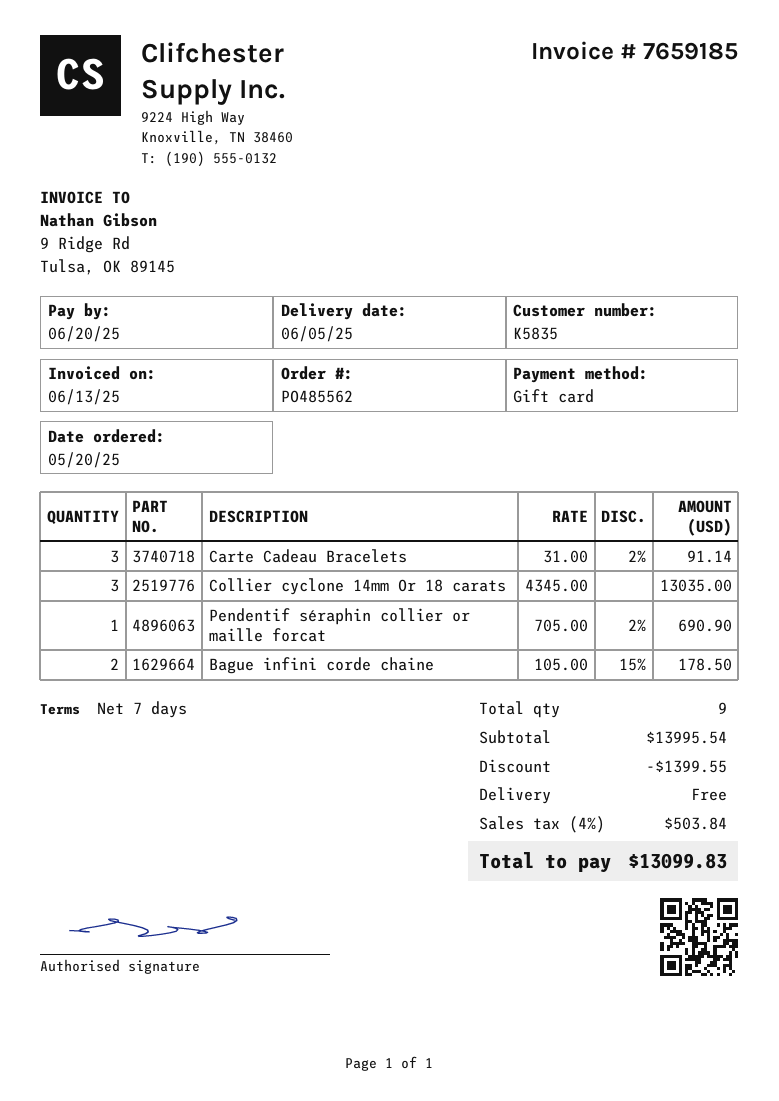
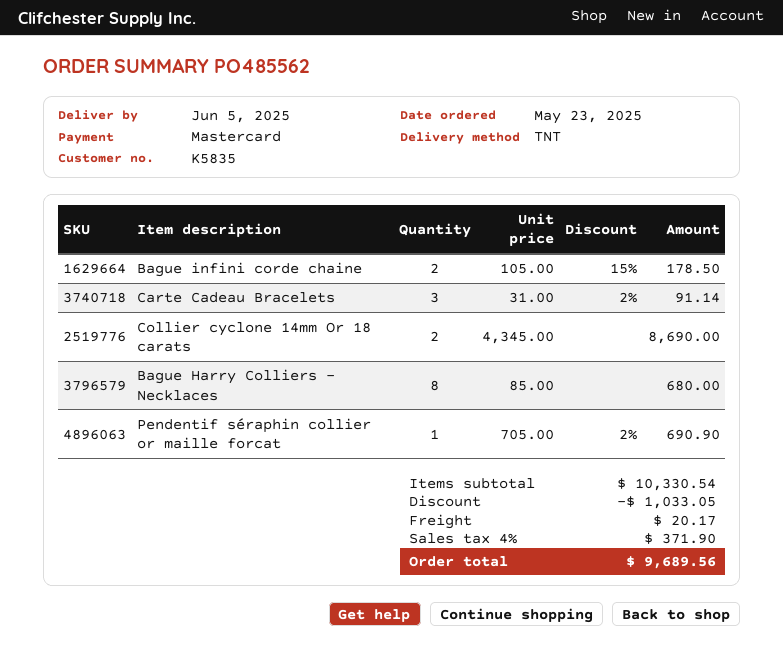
order date: 2025-05-20 -> 2025-05-23
payment method: gift card -> Mastercard
Collier cyclone 14mm Or 18 carats: 3 x 4345.00 = 13035.00 -> 2 x 4345.00 = 8690.00
Bague Harry Colliers - Necklaces: none -> 8 x 85.00 = 680.00
subtotal: 13995.54 -> 10330.54
discount: 1399.55 -> 1033.05
shipping: 0.00 -> 20.17
tax: 4% = 503.84 -> 4% = 371.90
total: 13099.83 -> 9689.56

